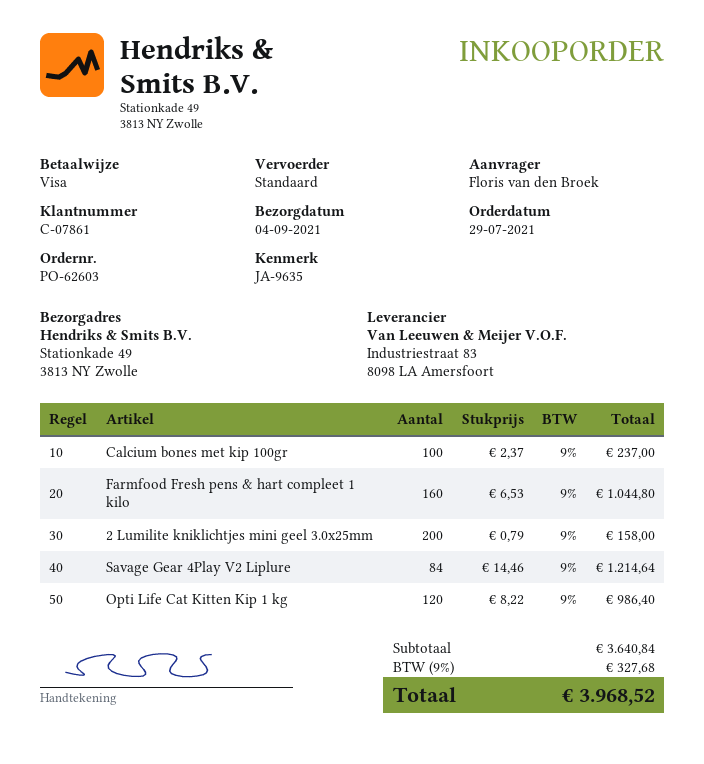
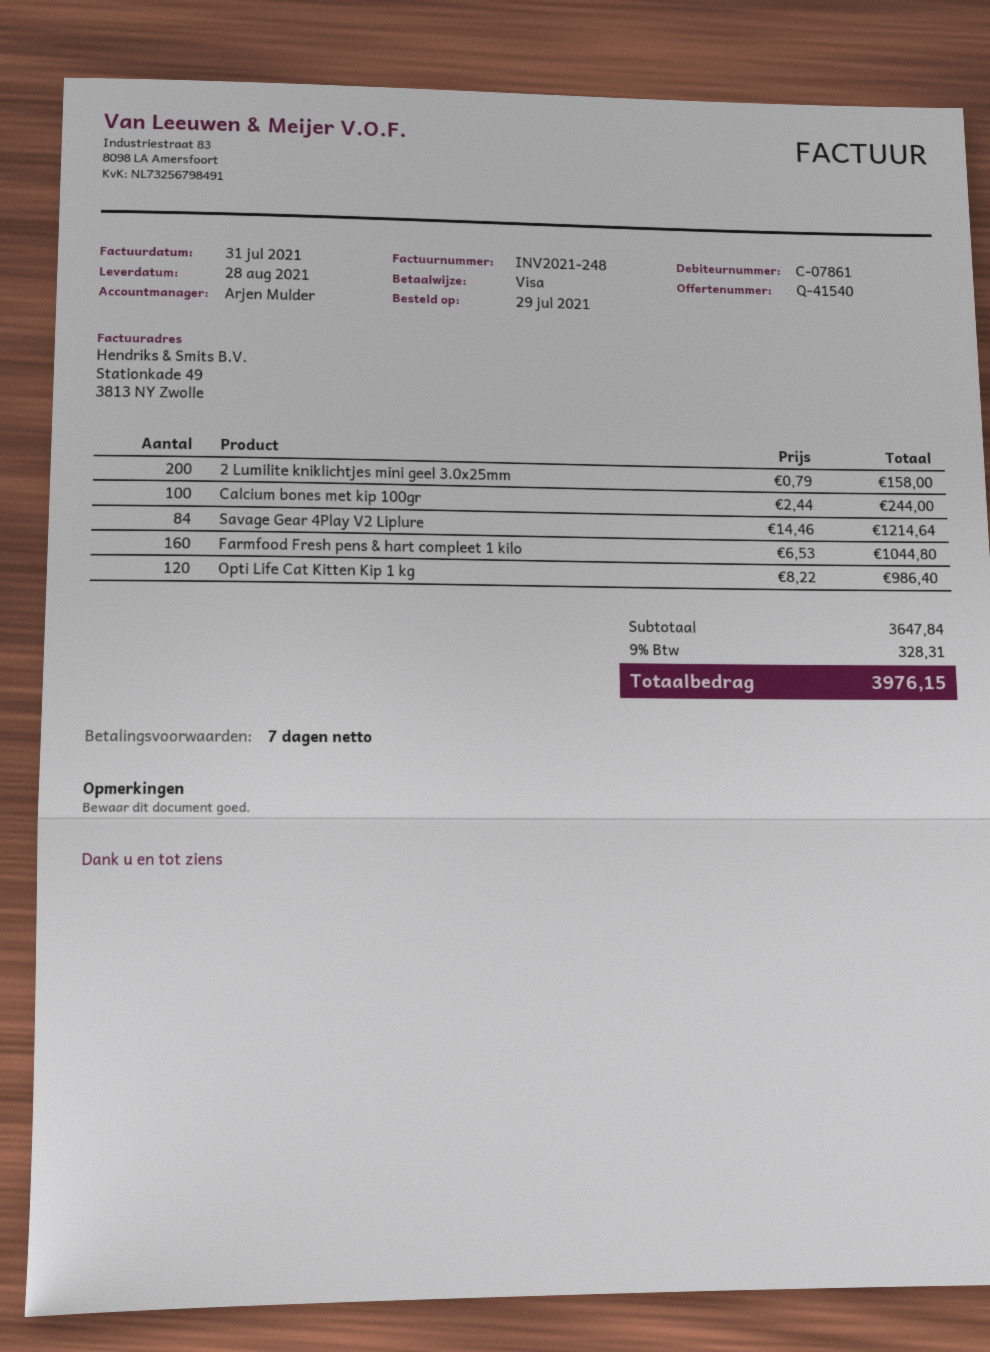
delivery date: 2021-09-04 -> 2021-08-28
Calcium bones met kip 100gr: 100 x 2.37 = 237.00 -> 100 x 2.44 = 244.00
subtotal: 3640.84 -> 3647.84
tax: 9% = 327.68 -> 9% = 328.31
total: 3968.52 -> 3976.15

